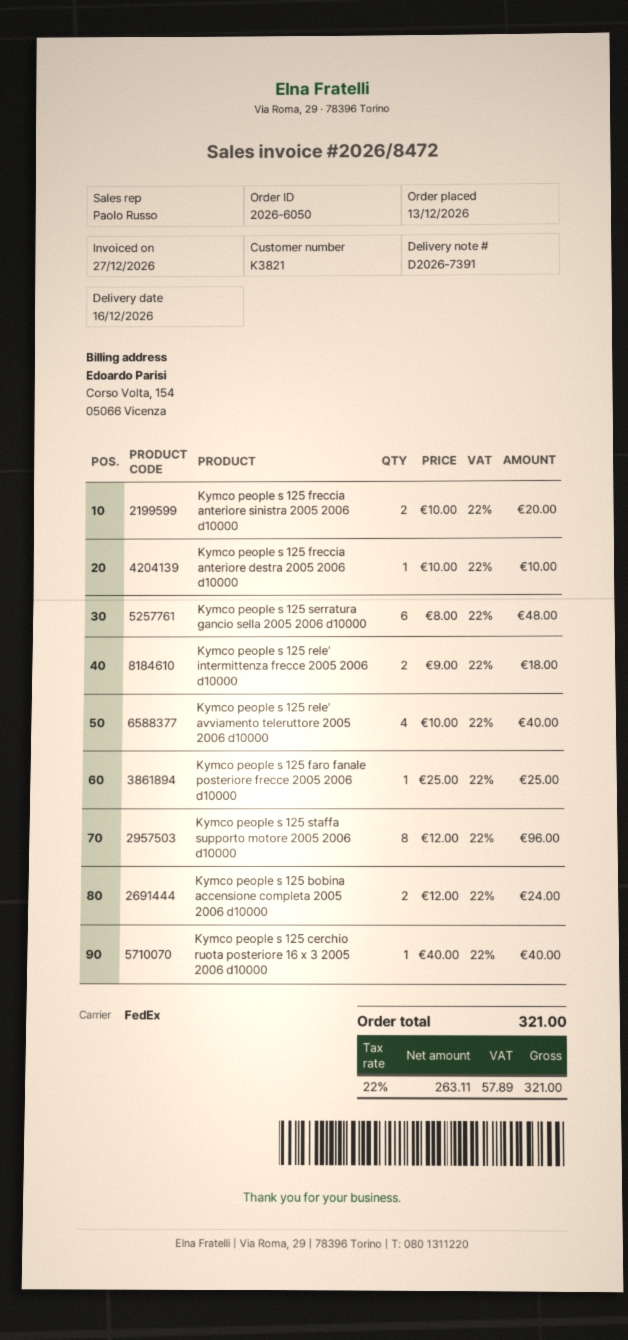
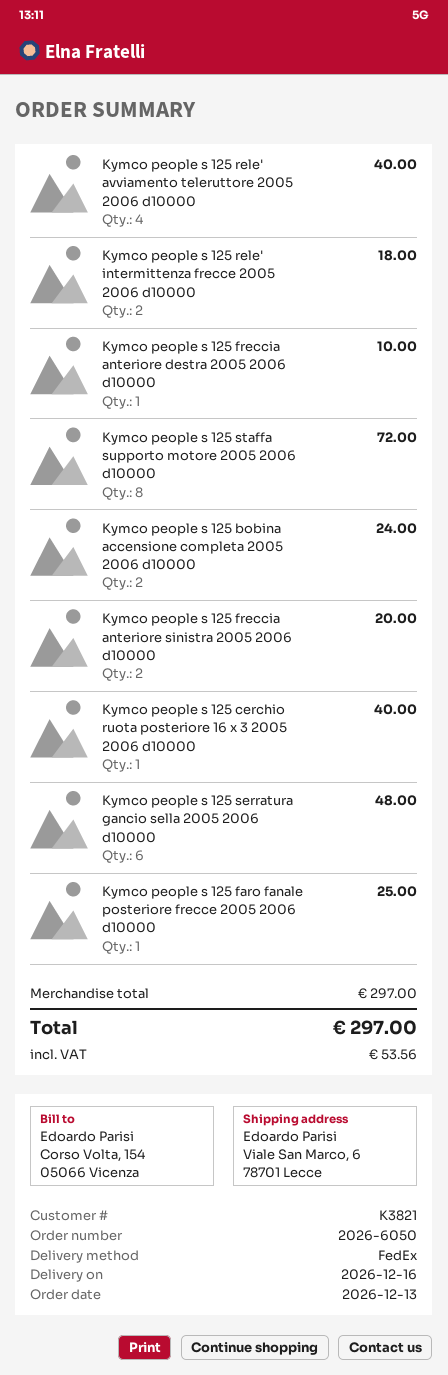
Kymco people s 125 staffa supporto motore 2005 2006 d10000: 8 for 96.00 -> 8 for 72.00
tax: 57.89 -> 53.56
total: 321.00 -> 297.00

